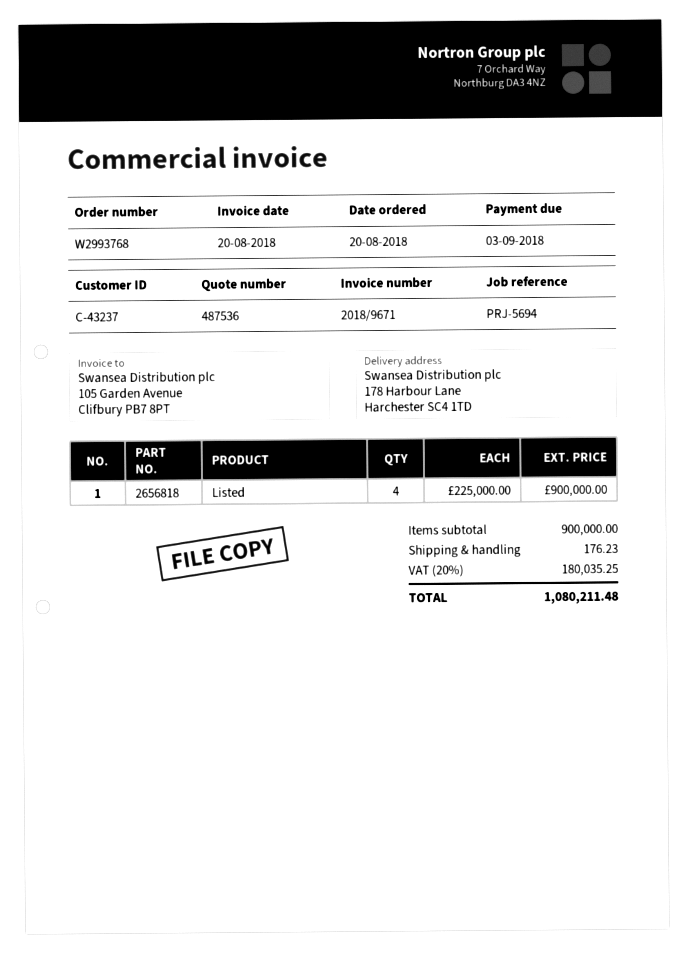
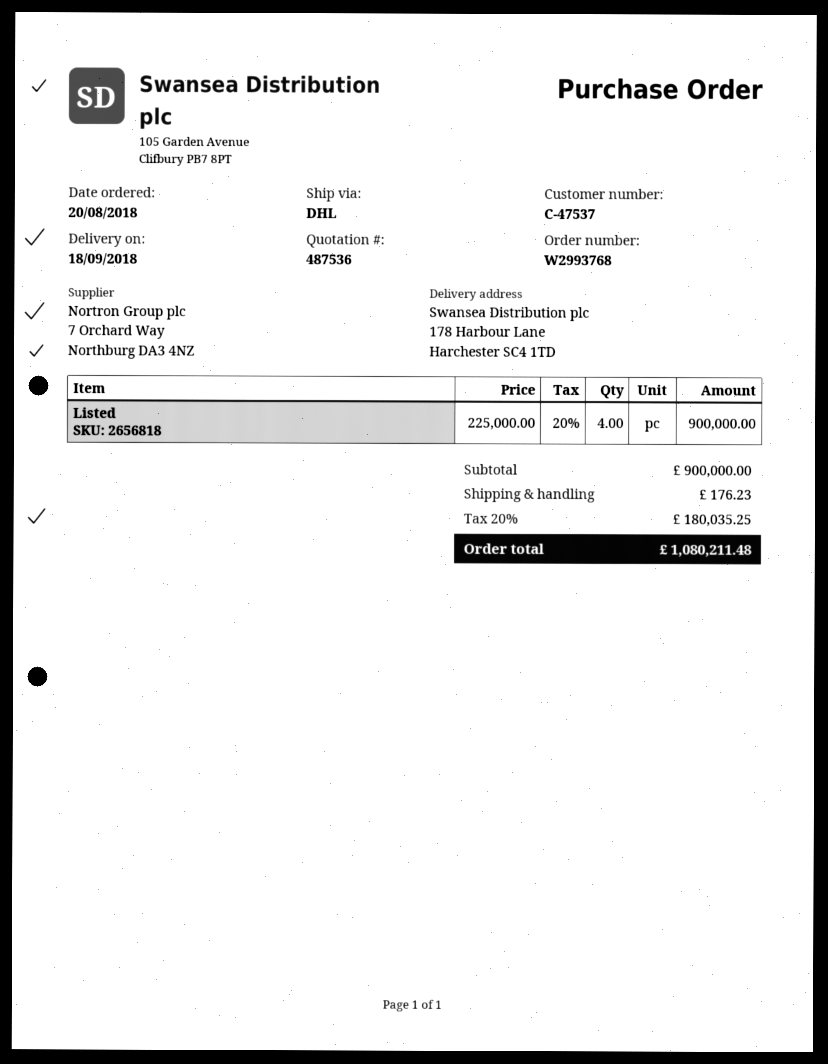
customer number: C-43237 -> C-47537

